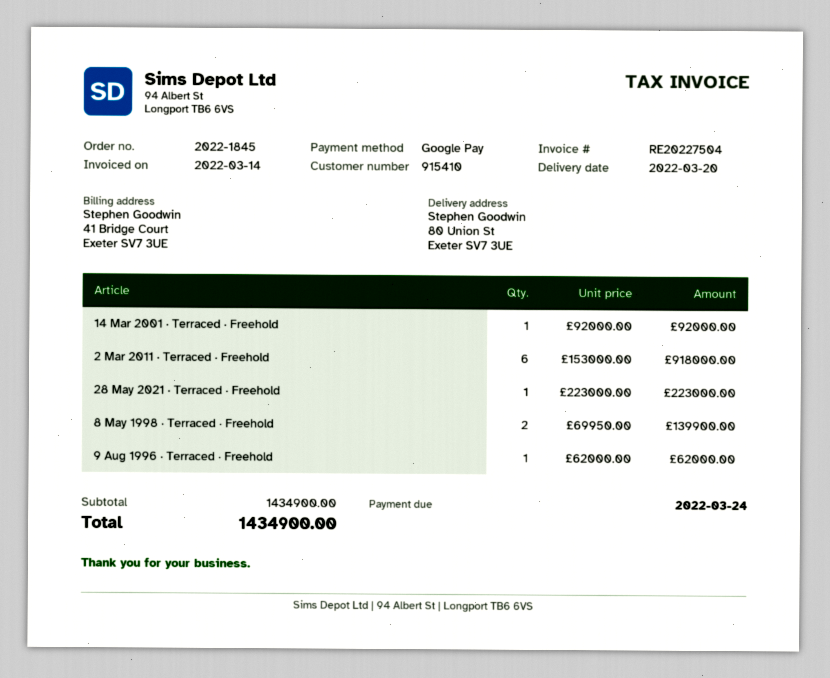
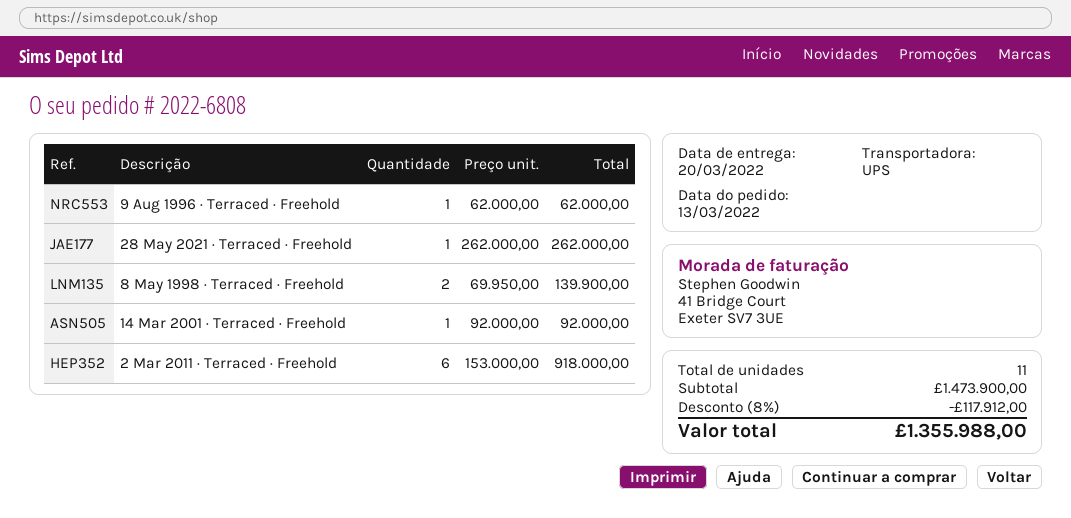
order number: 2022-1845 -> 2022-6808
28 May 2021 · Terraced · Freehold: 1 x 223000.00 = 223000.00 -> 1 x 262000.00 = 262000.00
subtotal: 1434900.00 -> 1473900.00
discount: none -> 8% = 117912.00
total: 1434900.00 -> 1355988.00

